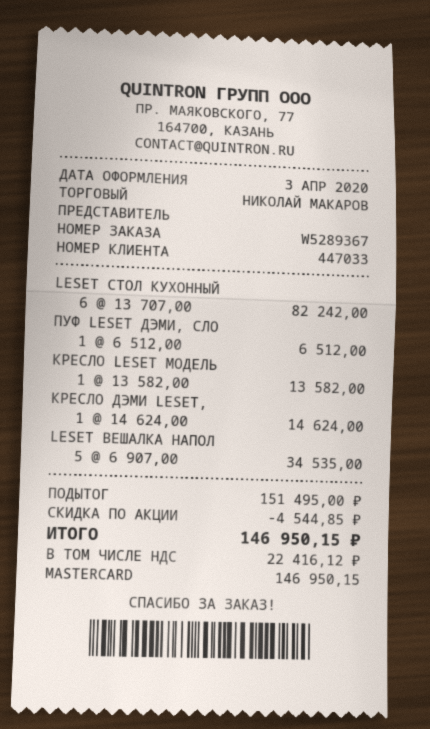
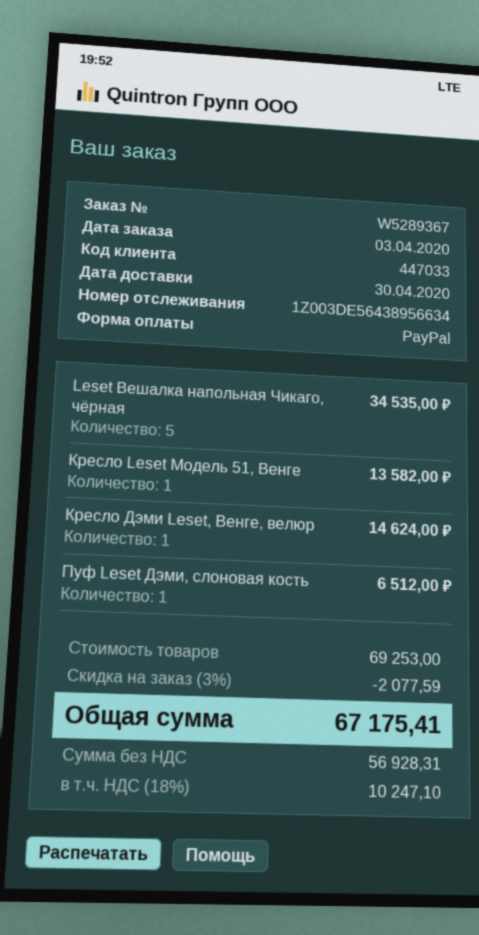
payment method: Mastercard -> PayPal
LESET СТОЛ КУХОННЫЙ: 6 for 82242.00 -> none
subtotal: 151495.00 -> 69253.00
discount: 4544.85 -> 2077.59
tax: 22416.12 -> 10247.10
total: 146950.15 -> 67175.41

